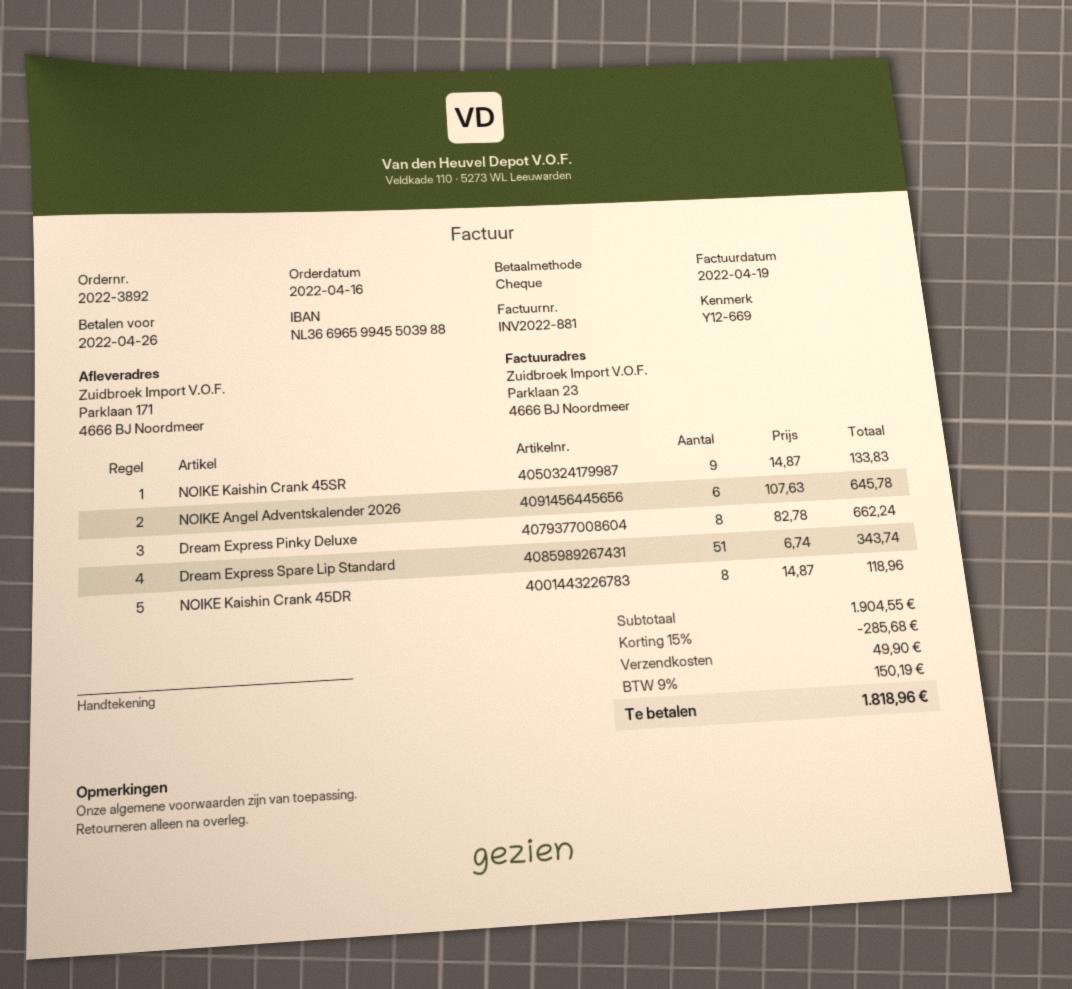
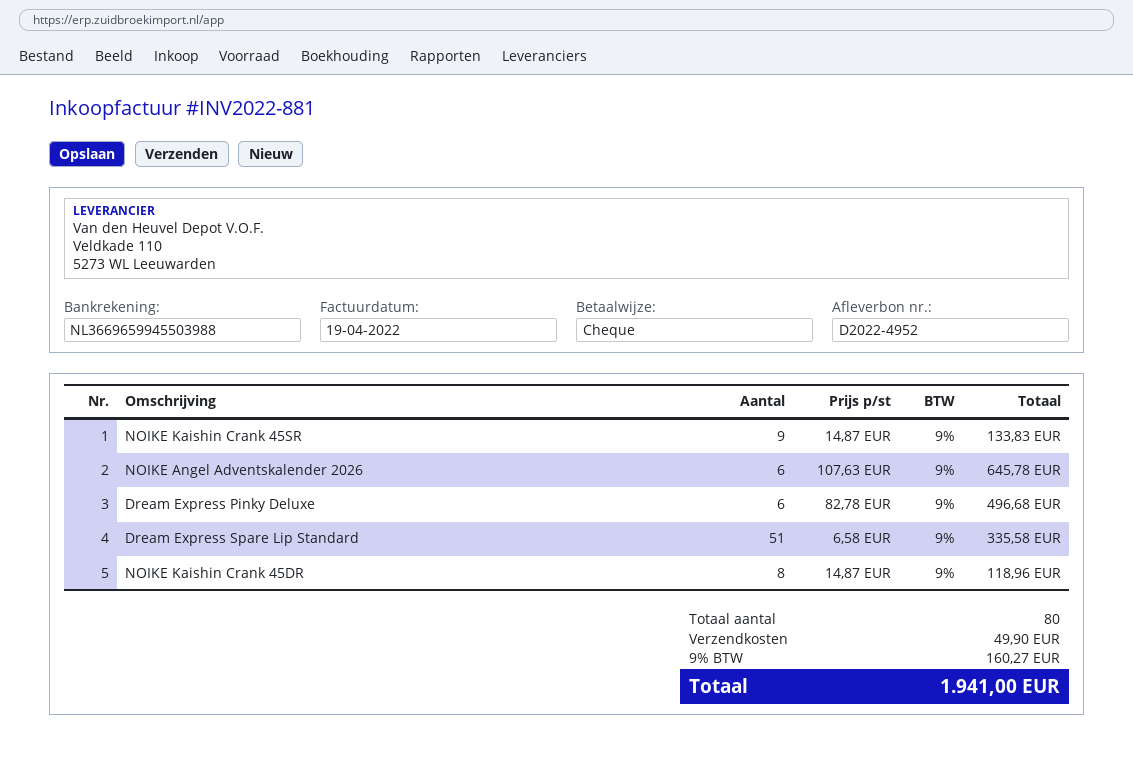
Dream Express Pinky Deluxe: 8 x 82.78 = 662.24 -> 6 x 82.78 = 496.68
Dream Express Spare Lip Standard: 51 x 6.74 = 343.74 -> 51 x 6.58 = 335.58
discount: 15% = 285.68 -> none
tax: 9% = 150.19 -> 9% = 160.27
total: 1818.96 -> 1941.00

